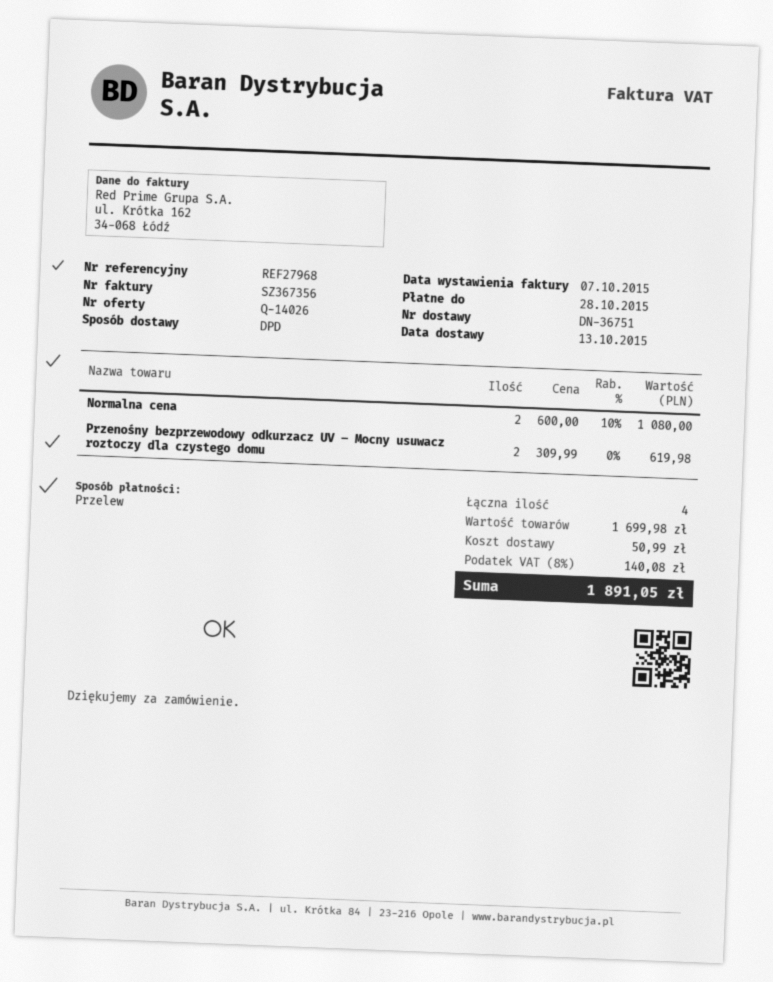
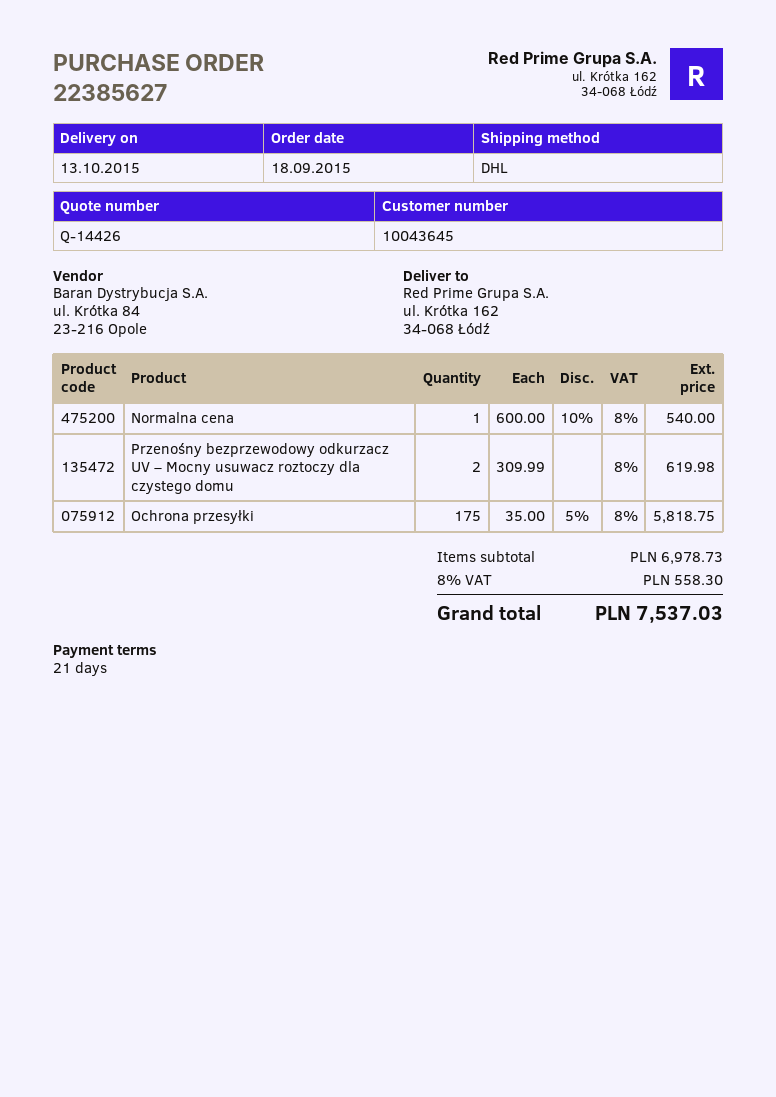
quote number: Q-14026 -> Q-14426
shipping method: DPD -> DHL
Normalna cena: 2 x 600.00 - 10% = 1080.00 -> 1 x 600.00 - 10% = 540.00
Ochrona przesyłki: none -> 175 x 35.00 - 5% = 5818.75
subtotal: 1699.98 -> 6978.73
shipping: 50.99 -> none
tax: 8% = 140.08 -> 8% = 558.30
total: 1891.05 -> 7537.03

